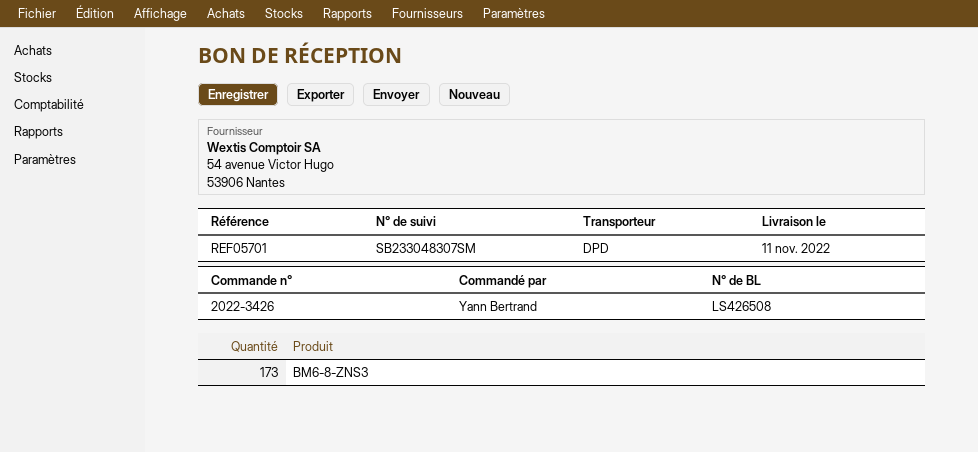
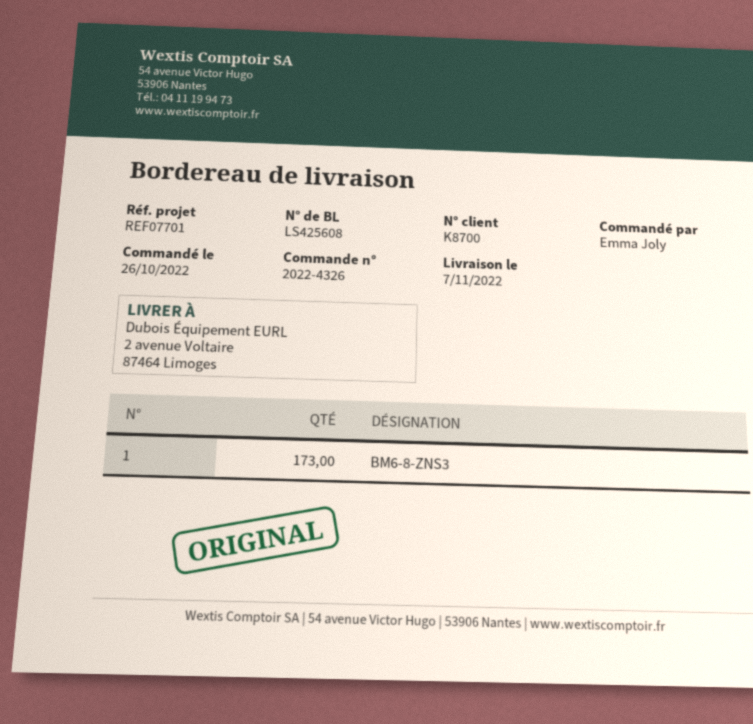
order number: 2022-3426 -> 2022-4326
delivery note number: LS426508 -> LS425608
delivery date: 2022-11-11 -> 2022-11-07
reference: REF05701 -> REF07701
ordered by: Yann Bertrand -> Emma Joly

